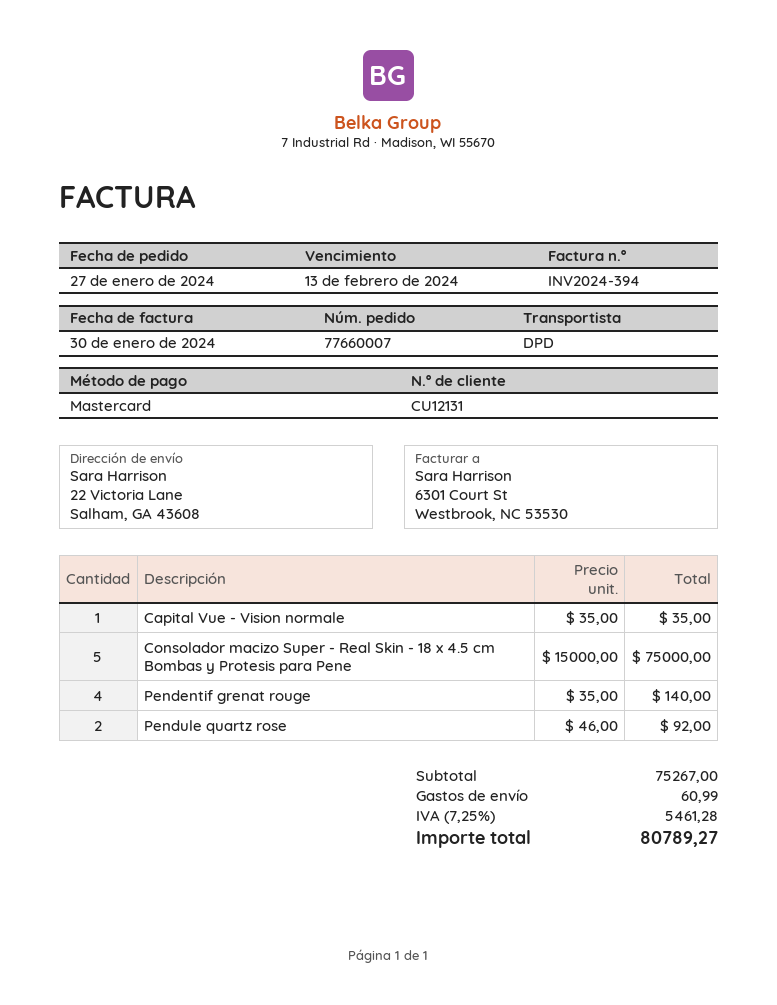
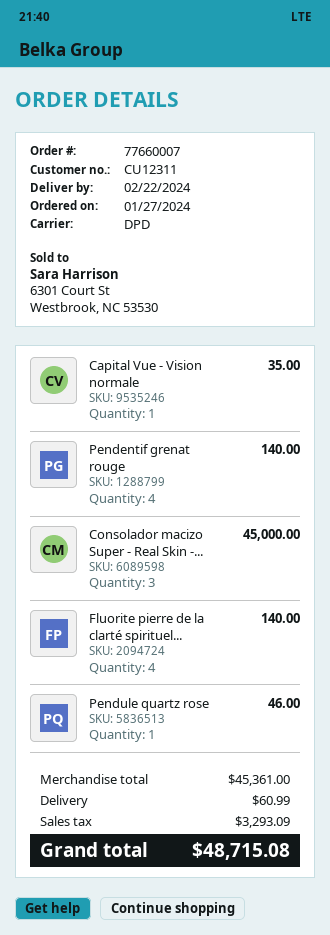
customer number: CU12131 -> CU12311
Consolador macizo Super - Real Skin - 18 x 4.5 cm Bombas y Protesis para Pene: 5 for 75000.00 -> 3 for 45000.00
Pendule quartz rose: 2 for 92.00 -> 1 for 46.00
Fluorite pierre de la clarté spirituel...: none -> 4 for 140.00
subtotal: 75267.00 -> 45361.00
tax: 5461.28 -> 3293.09
total: 80789.27 -> 48715.08

